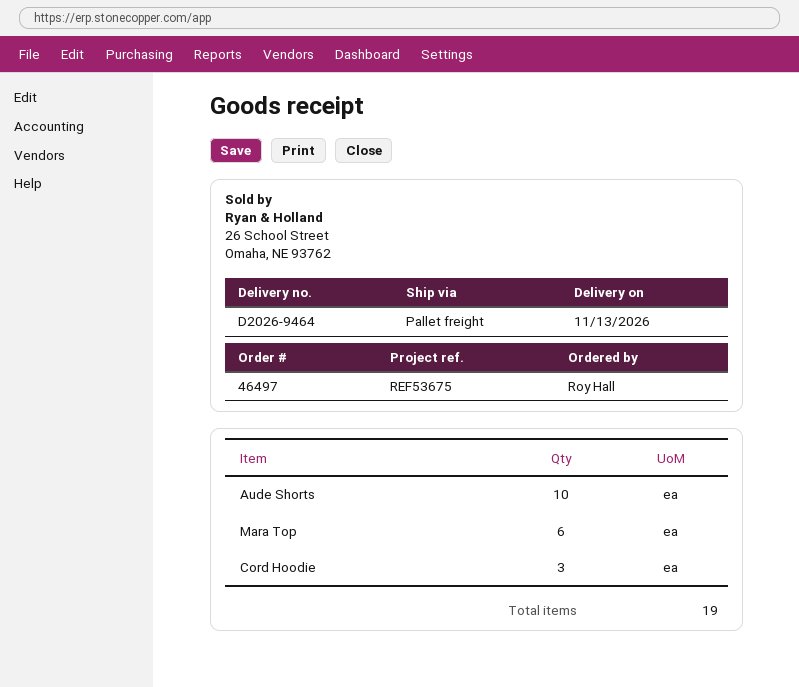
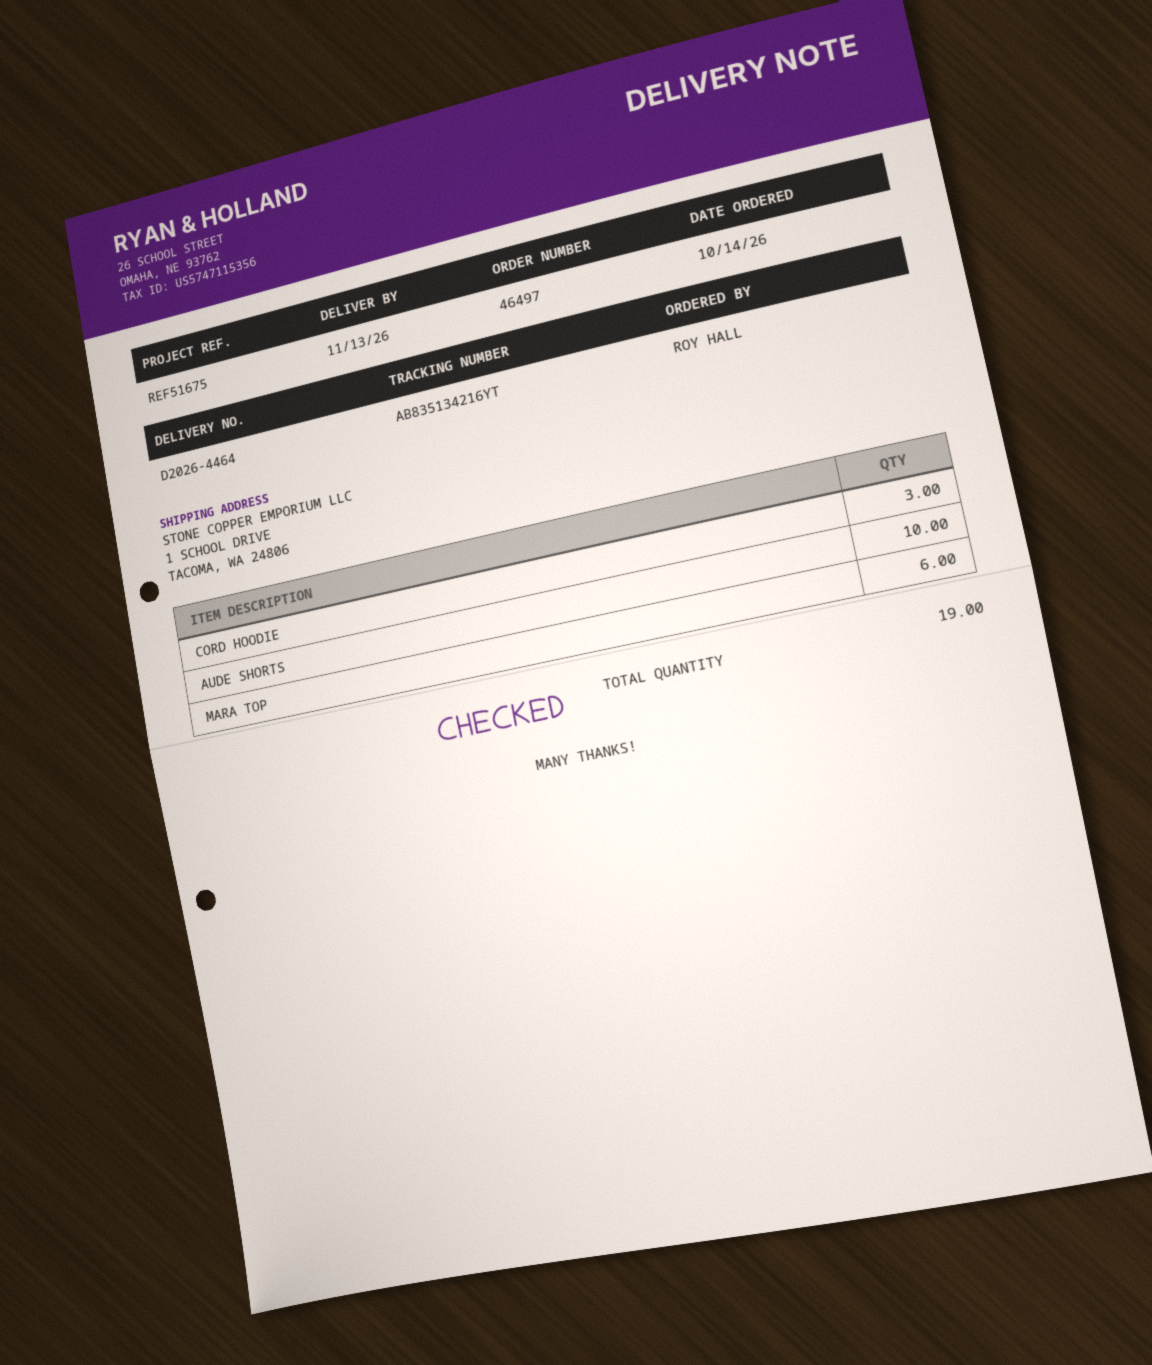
delivery note number: D2026-9464 -> D2026-4464
reference: REF53675 -> REF51675

